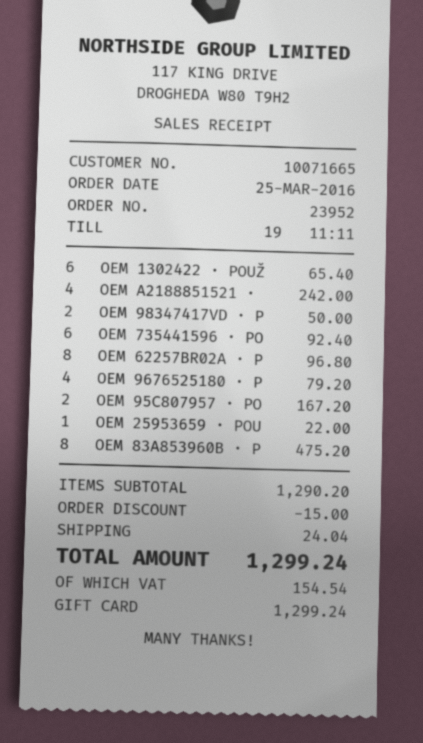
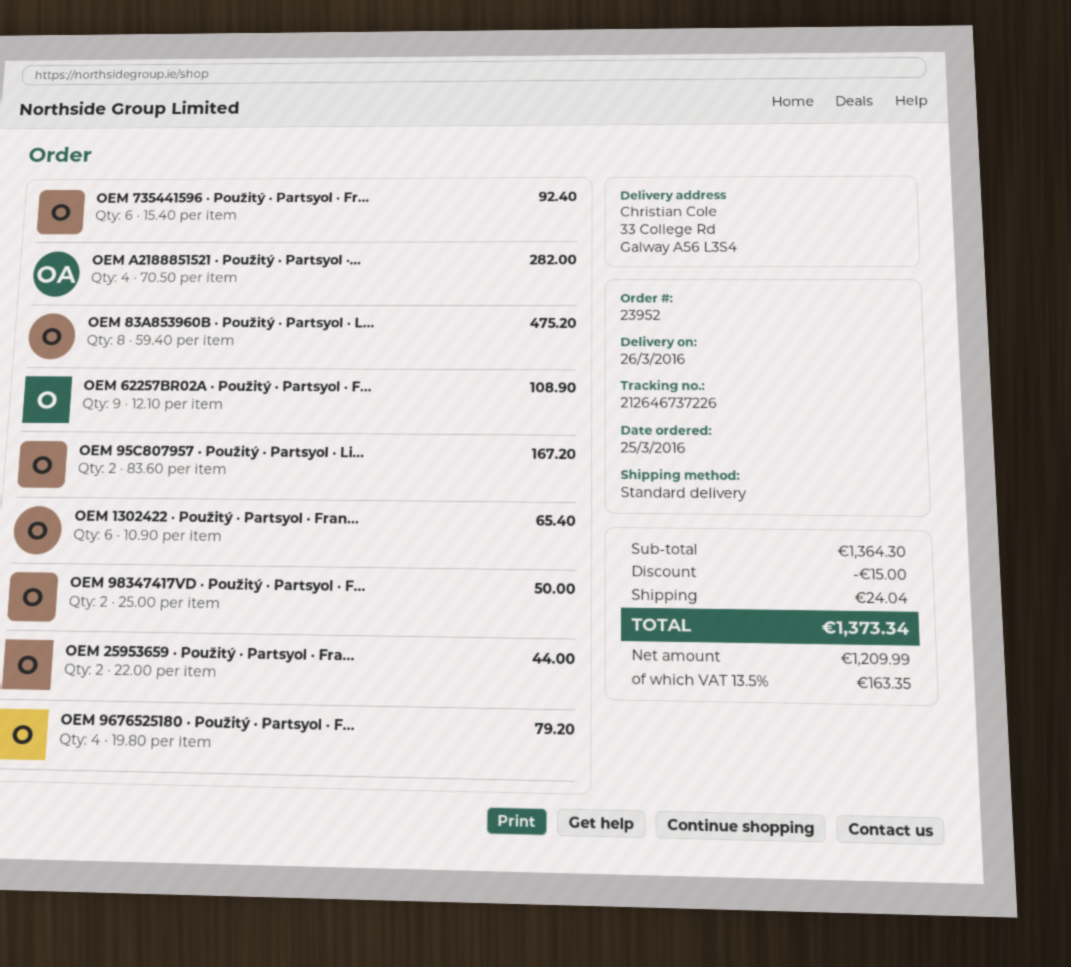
OEM A2188851521 ·: 4 for 242.00 -> 4 for 282.00
OEM 62257BR02A · P: 8 for 96.80 -> 9 for 108.90
OEM 25953659 · POU: 1 for 22.00 -> 2 for 44.00
subtotal: 1290.20 -> 1364.30
tax: 154.54 -> 163.35
total: 1299.24 -> 1373.34

